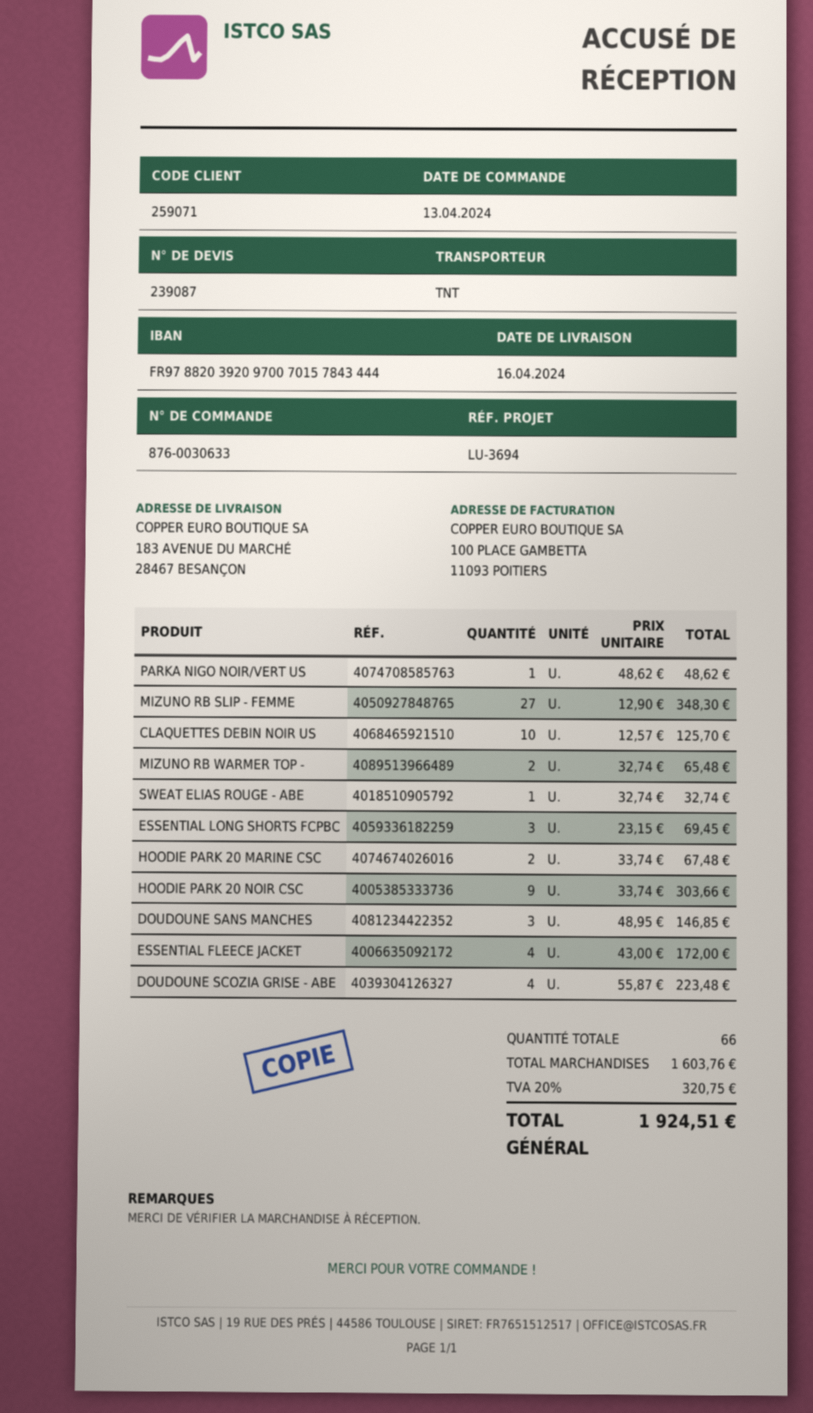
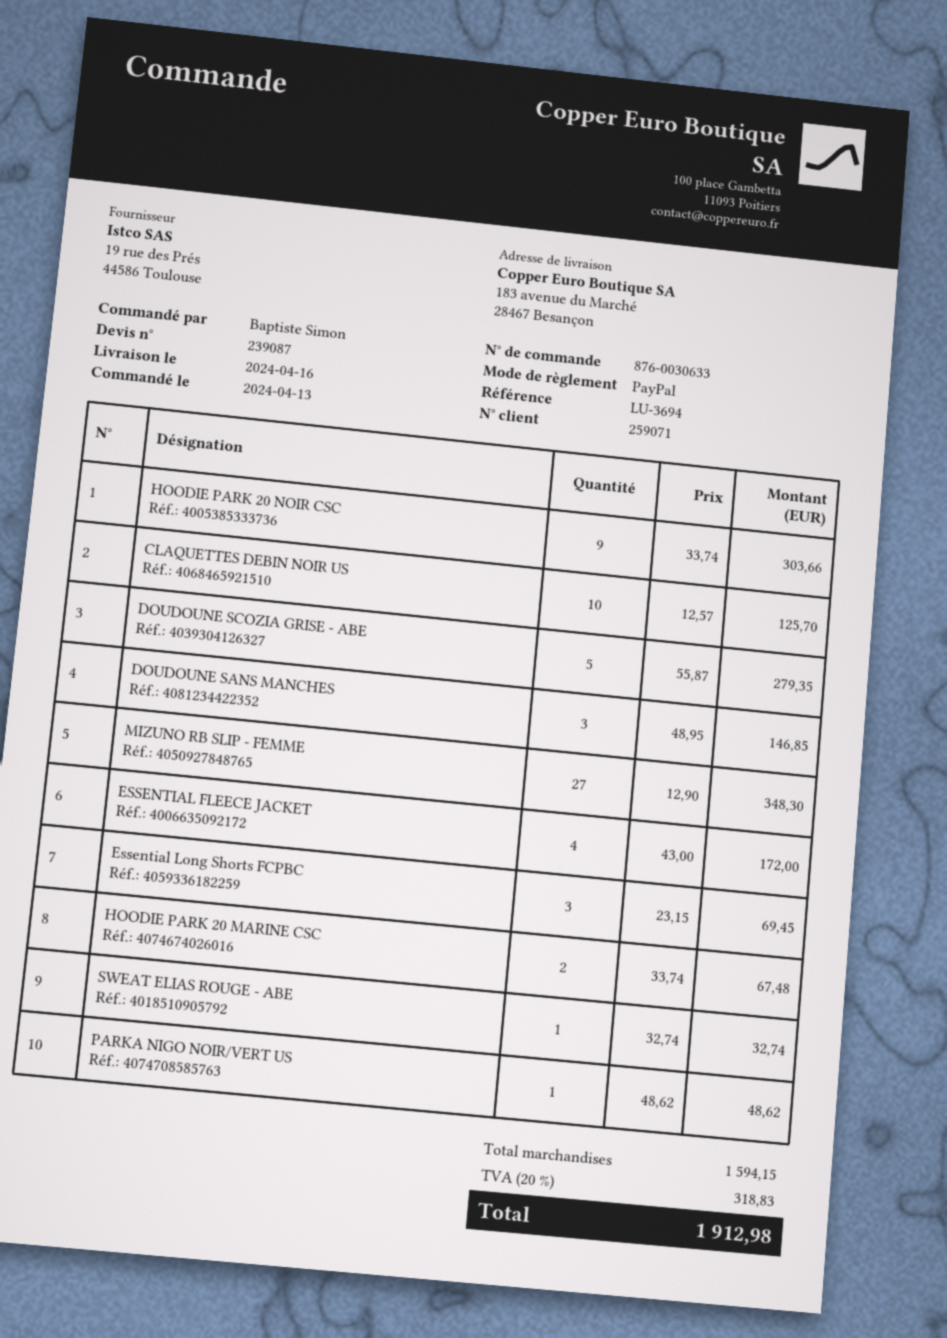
MIZUNO RB WARMER TOP -: 2 x 32.74 = 65.48 -> none
DOUDOUNE SCOZIA GRISE - ABE: 4 x 55.87 = 223.48 -> 5 x 55.87 = 279.35
subtotal: 1603.76 -> 1594.15
tax: 20% = 320.75 -> 20% = 318.83
total: 1924.51 -> 1912.98

